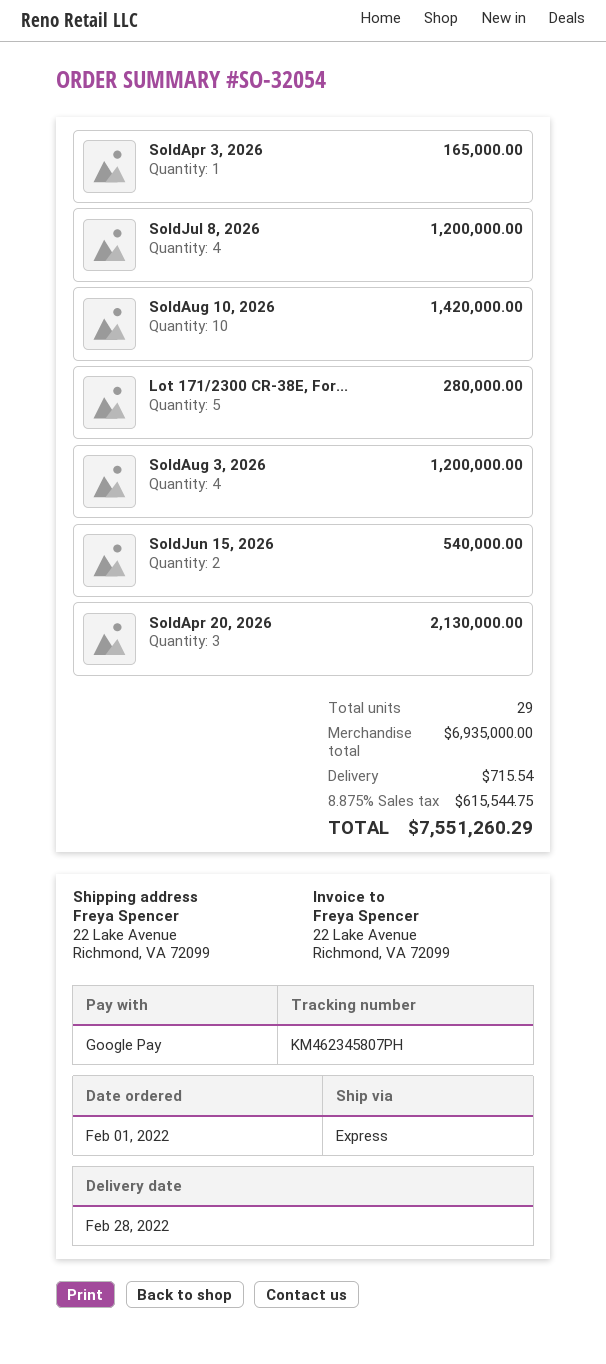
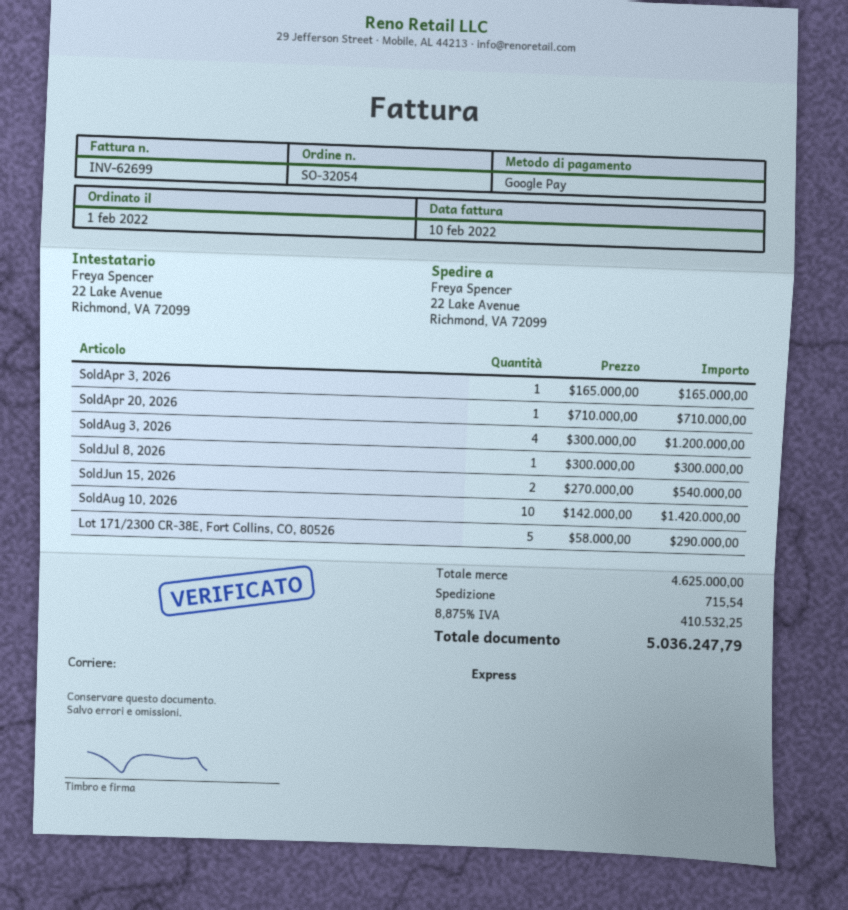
SoldJul 8, 2026: 4 for 1200000.00 -> 1 for 300000.00
Lot 171/2300 CR-38E, For...: 5 for 280000.00 -> 5 for 290000.00
SoldApr 20, 2026: 3 for 2130000.00 -> 1 for 710000.00
subtotal: 6935000.00 -> 4625000.00
tax: 8.875% = 615544.75 -> 8.875% = 410532.25
total: 7551260.29 -> 5036247.79

